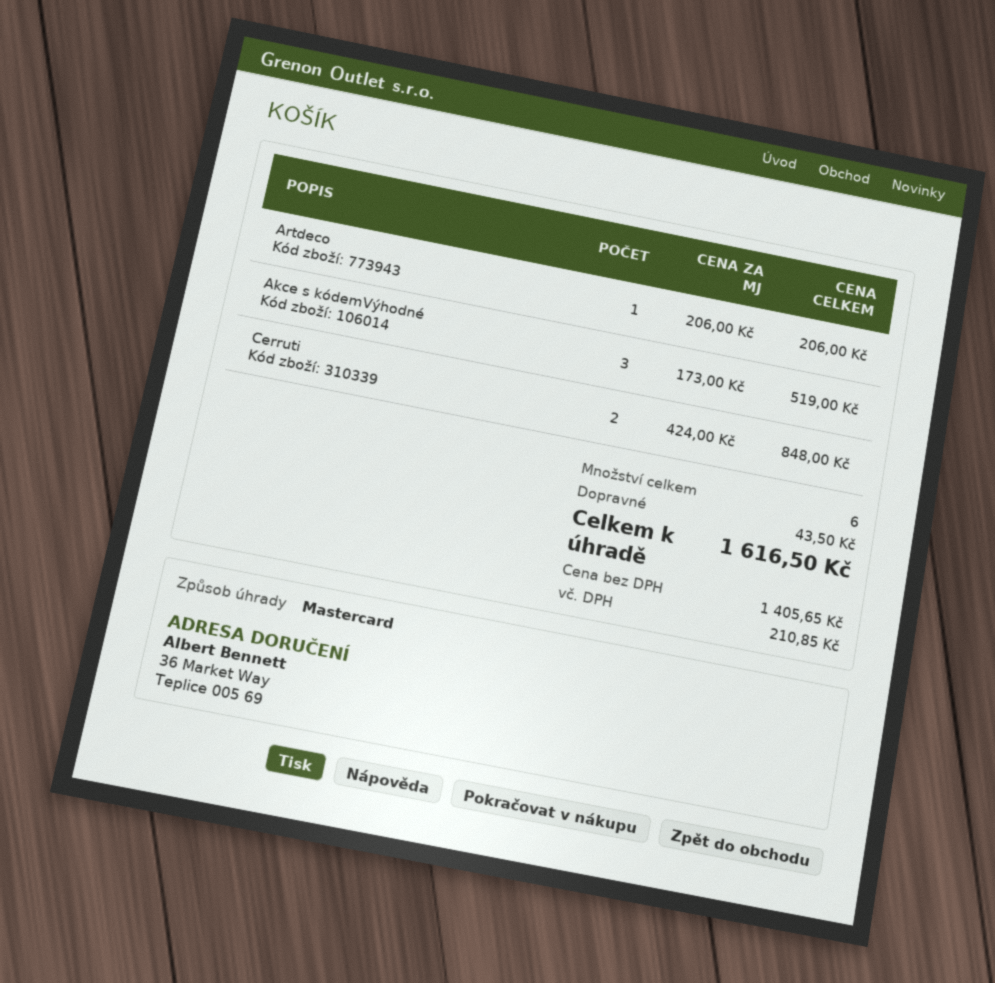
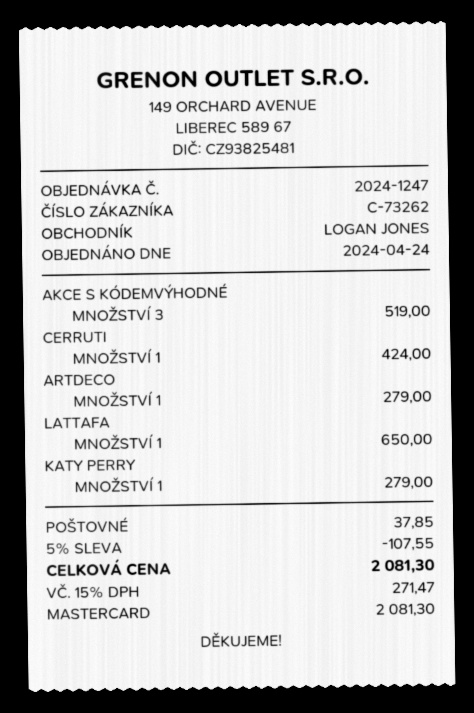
Artdeco: 1 for 206.00 -> 1 for 279.00
Cerruti: 2 for 848.00 -> 1 for 424.00
LATTAFA: none -> 1 for 650.00
KATY PERRY: none -> 1 for 279.00
discount: none -> 5% = 107.55
shipping: 43.50 -> 37.85
tax: 210.85 -> 271.47
total: 1616.50 -> 2081.30

